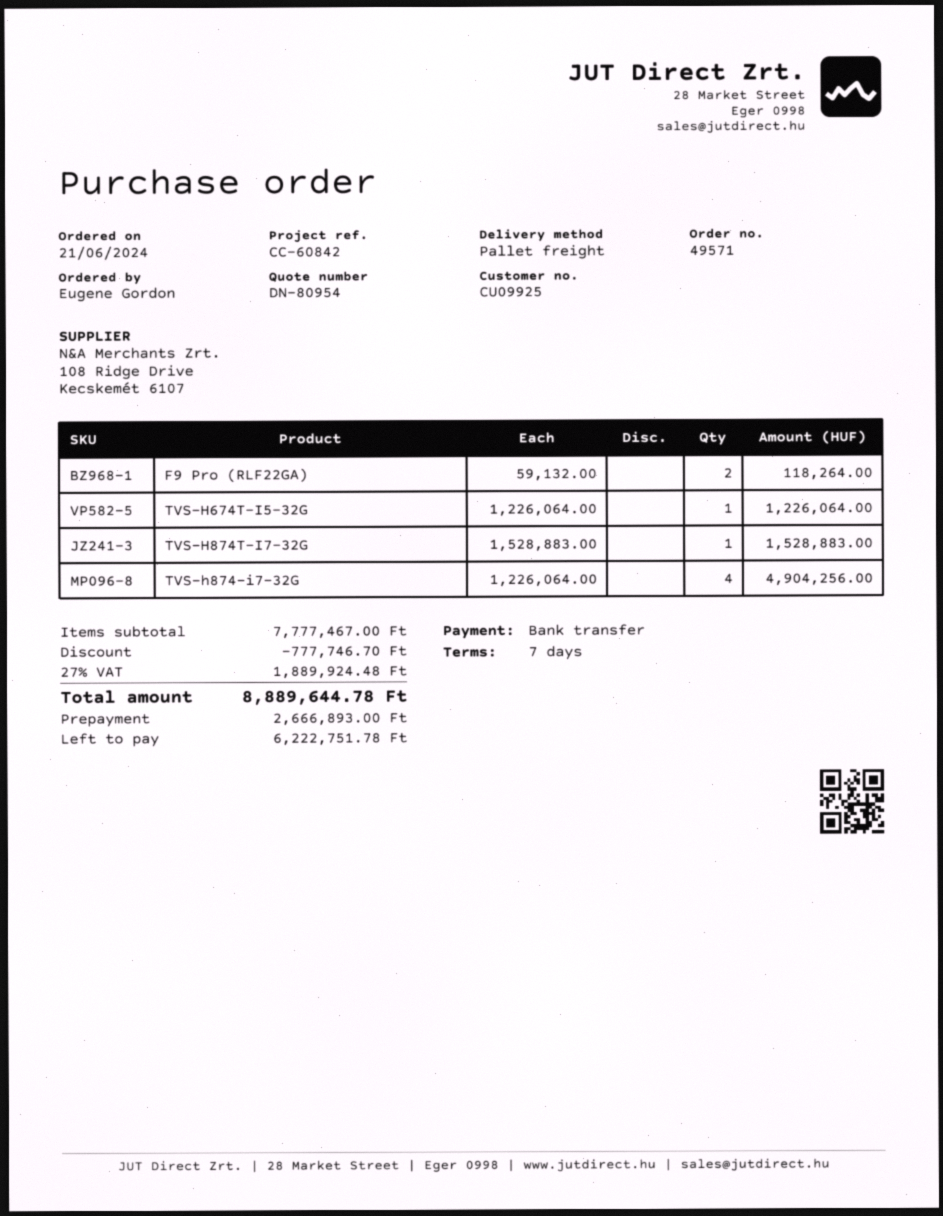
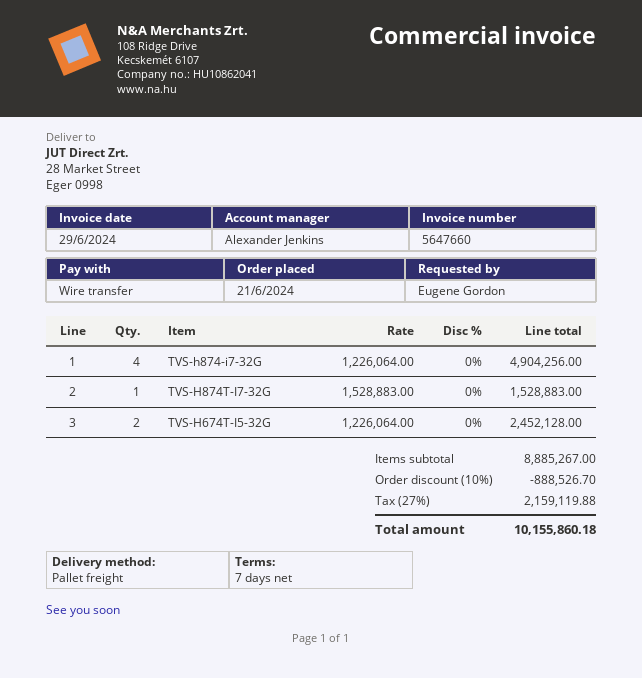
F9 Pro (RLF22GA): 2 x 59132.00 = 118264.00 -> none
TVS-H674T-I5-32G: 1 x 1226064.00 = 1226064.00 -> 2 x 1226064.00 = 2452128.00
subtotal: 7777467.00 -> 8885267.00
discount: 777746.70 -> 888526.70
tax: 27% = 1889924.48 -> 27% = 2159119.88
total: 8889644.78 -> 10155860.18

